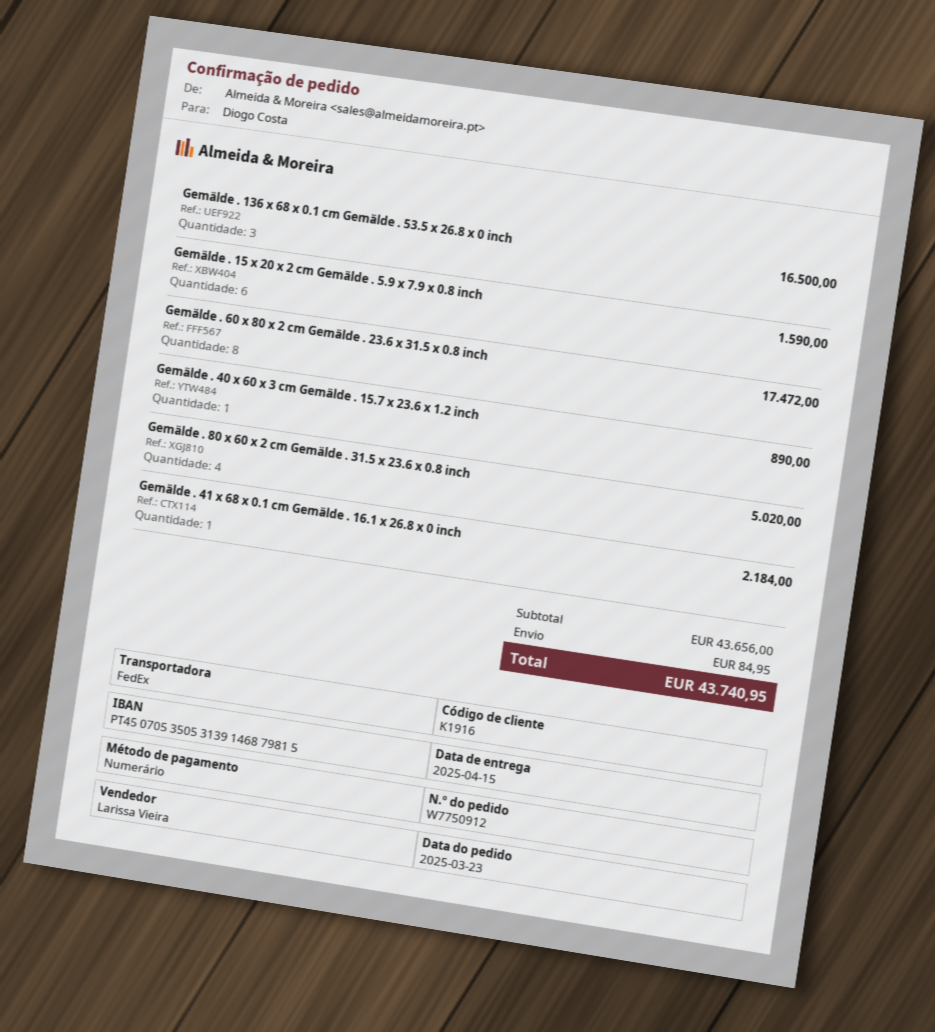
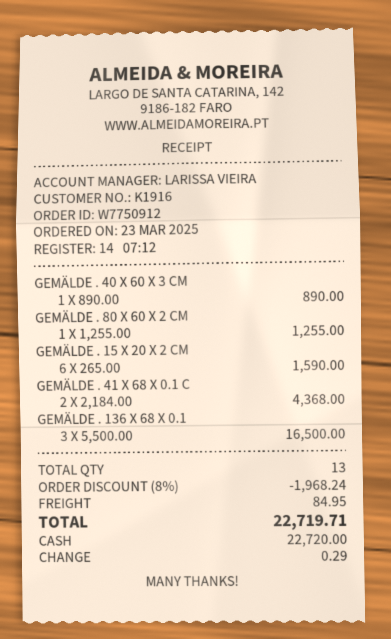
Gemälde . 60 x 80 x 2 cm Gemälde . 23.6 x 31.5 x 0.8 inch: 8 for 17472.00 -> none
Gemälde . 80 x 60 x 2 cm Gemälde . 31.5 x 23.6 x 0.8 inch: 4 for 5020.00 -> 1 for 1255.00
Gemälde . 41 x 68 x 0.1 cm Gemälde . 16.1 x 26.8 x 0 inch: 1 for 2184.00 -> 2 for 4368.00
discount: none -> 8% = 1968.24
total: 43740.95 -> 22719.71

